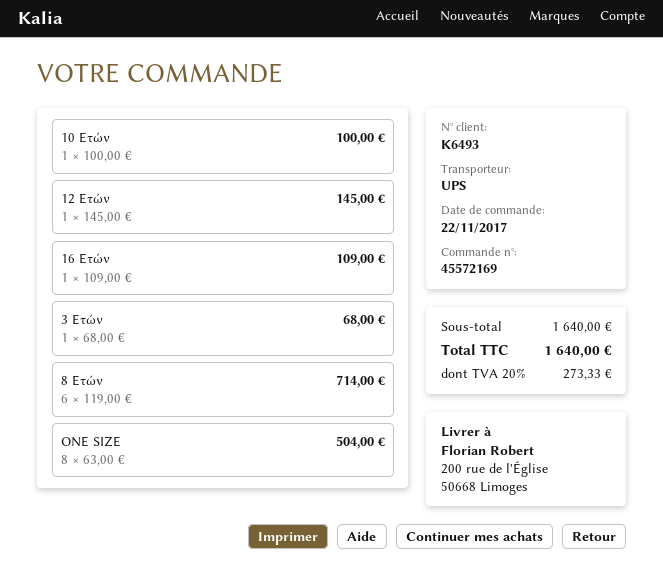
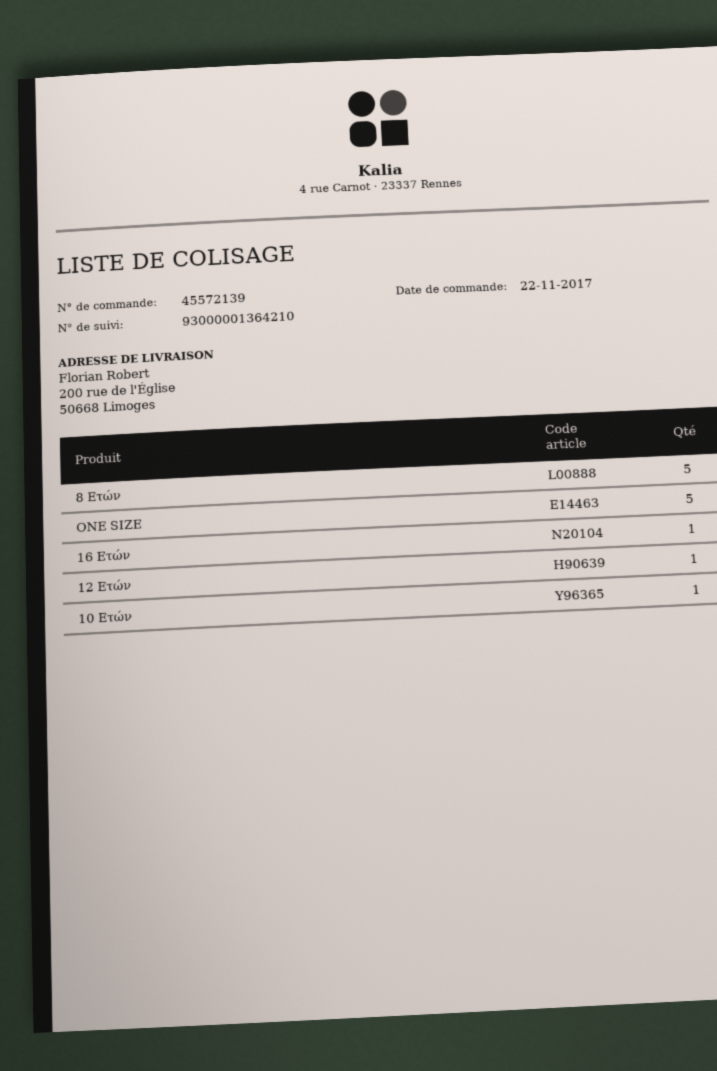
order number: 45572169 -> 45572139
3 Ετών: 1 -> none
8 Ετών: 6 -> 5
ONE SIZE: 8 -> 5

